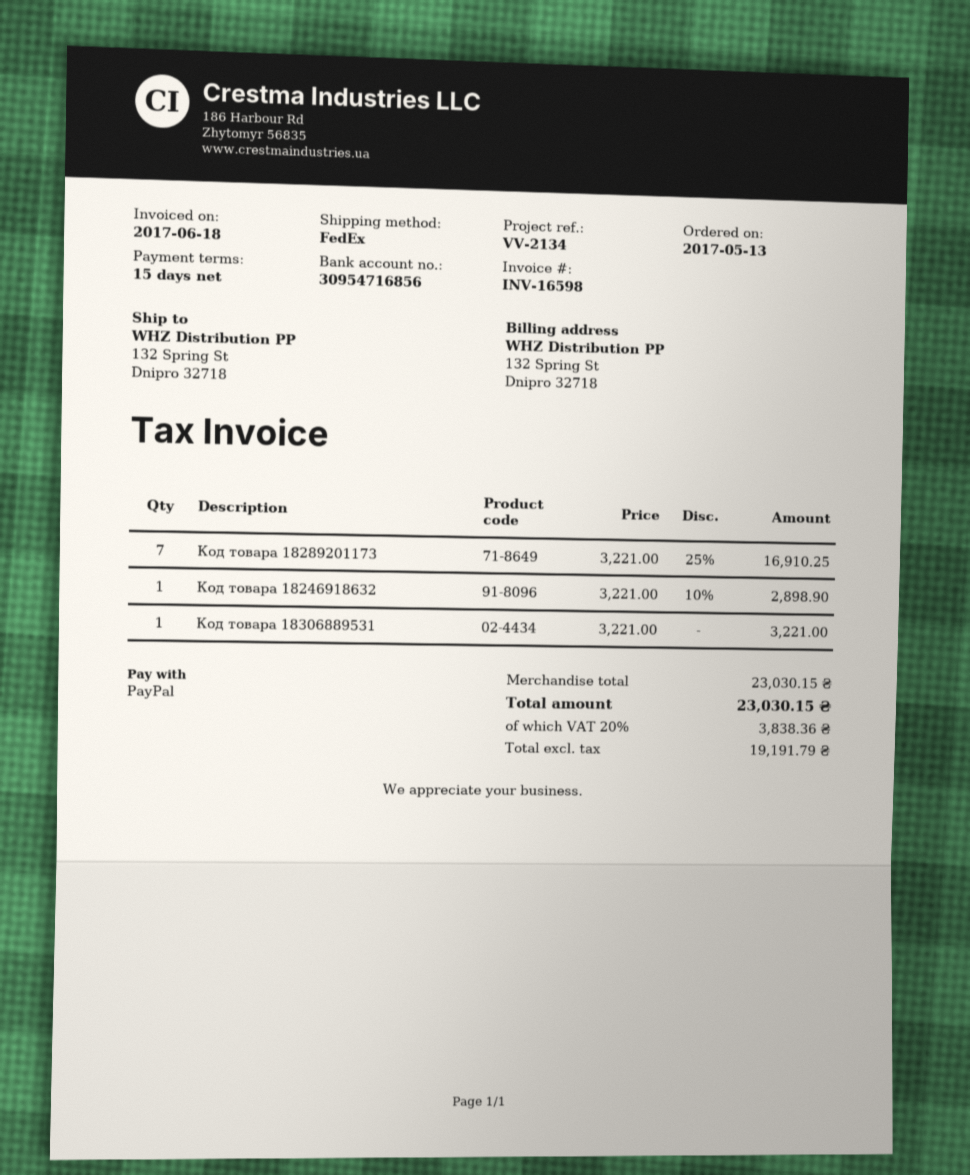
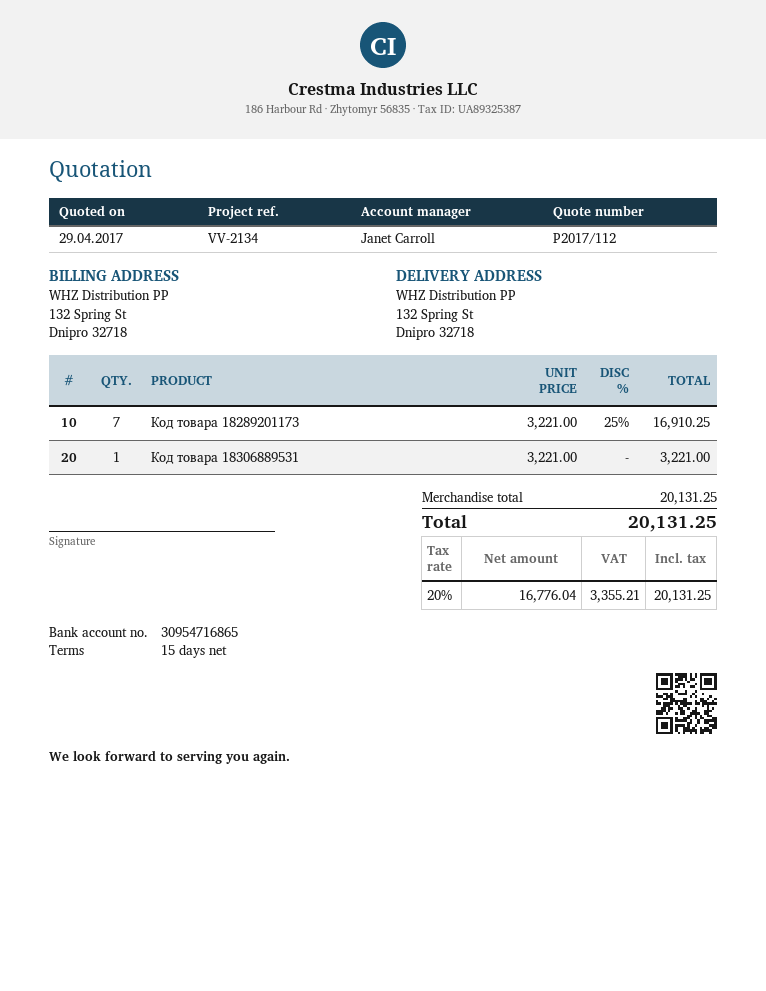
bank account: 30954716856 -> 30954716865
Код товара 18246918632: 1 x 3221.00 - 10% = 2898.90 -> none
subtotal: 23030.15 -> 20131.25
net: 19191.79 -> 16776.04
tax: 20% = 3838.36 -> 20% = 3355.21
total: 23030.15 -> 20131.25

